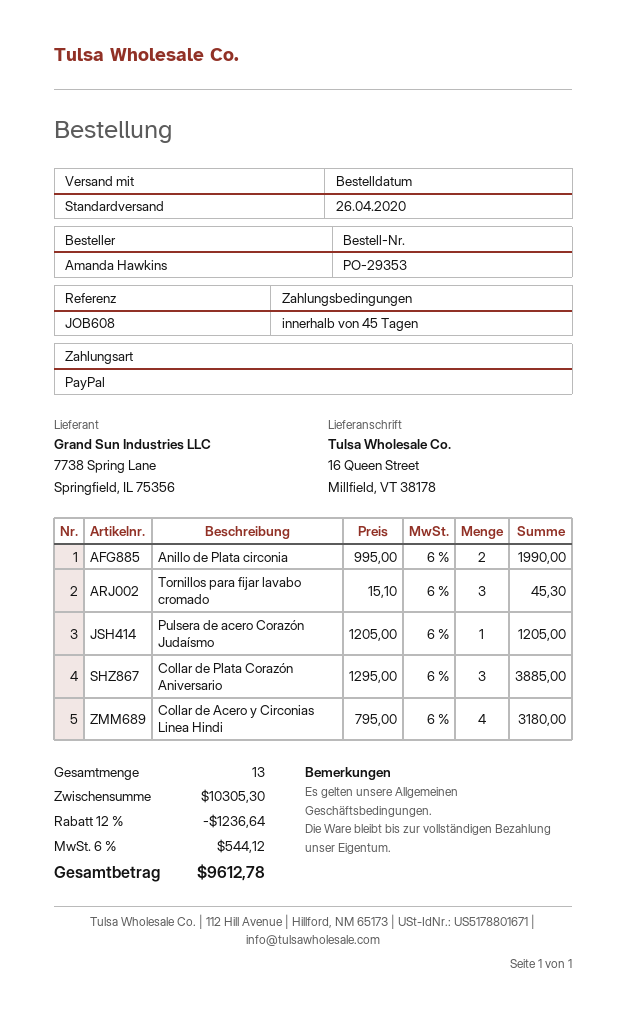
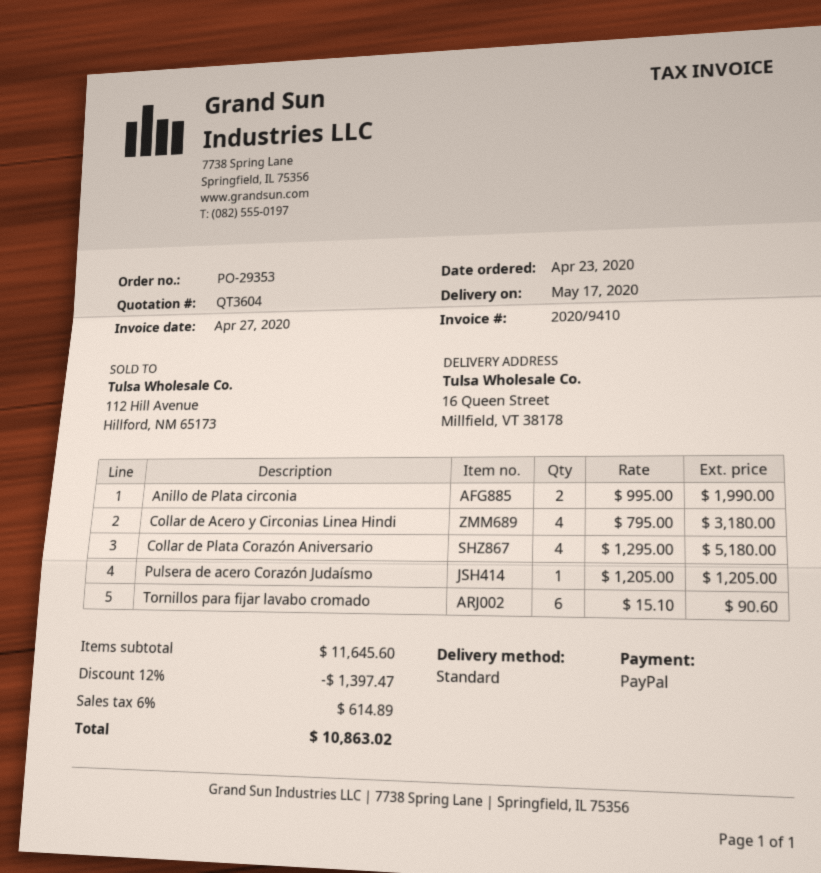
order date: 2020-04-26 -> 2020-04-23
Tornillos para fijar lavabo cromado: 3 x 15.10 = 45.30 -> 6 x 15.10 = 90.60
Collar de Plata Corazón Aniversario: 3 x 1295.00 = 3885.00 -> 4 x 1295.00 = 5180.00
subtotal: 10305.30 -> 11645.60
discount: 12% = 1236.64 -> 12% = 1397.47
tax: 6% = 544.12 -> 6% = 614.89
total: 9612.78 -> 10863.02

